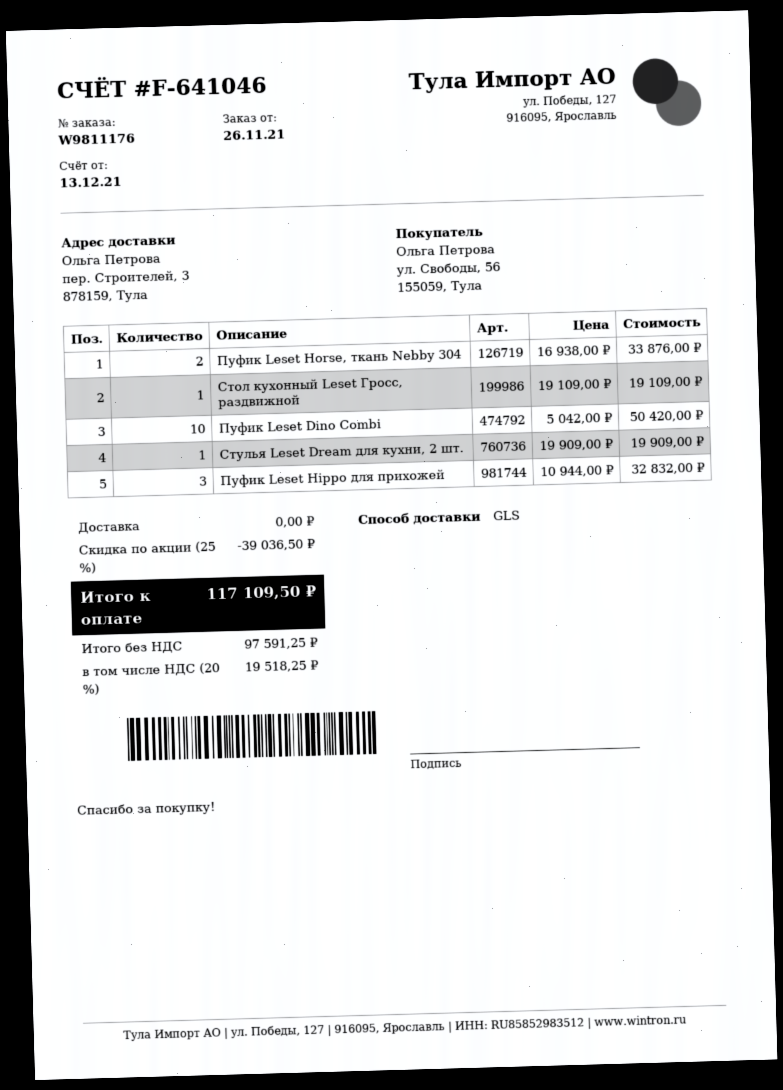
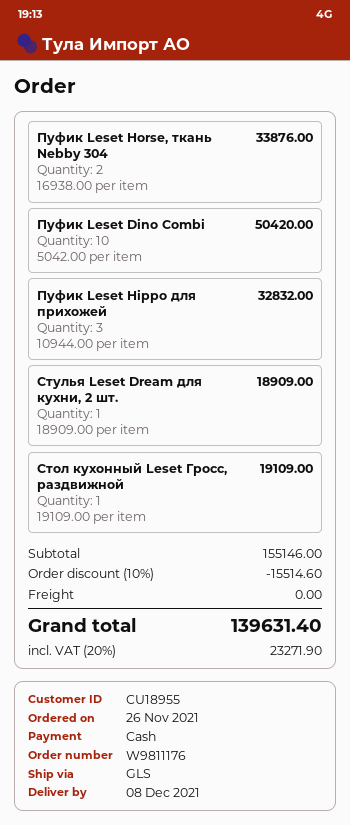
Стулья Leset Dream для кухни, 2 шт.: 1 x 19909.00 = 19909.00 -> 1 x 18909.00 = 18909.00
discount: 25% = 39036.50 -> 10% = 15514.60
tax: 20% = 19518.25 -> 20% = 23271.90
total: 117109.50 -> 139631.40

